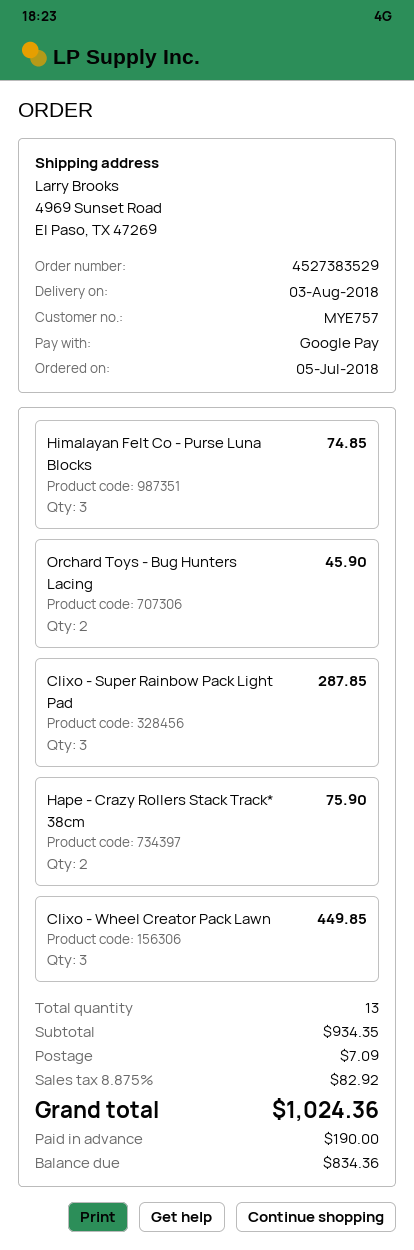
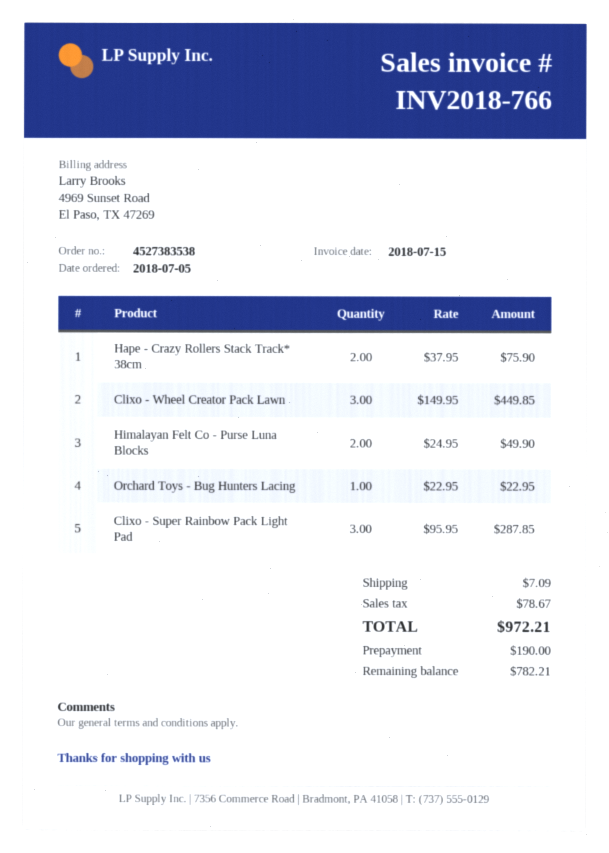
order number: 4527383529 -> 4527383538
Himalayan Felt Co - Purse Luna Blocks: 3 for 74.85 -> 2 for 49.90
Orchard Toys - Bug Hunters Lacing: 2 for 45.90 -> 1 for 22.95
tax: 82.92 -> 78.67
total: 1024.36 -> 972.21
balance: 834.36 -> 782.21

